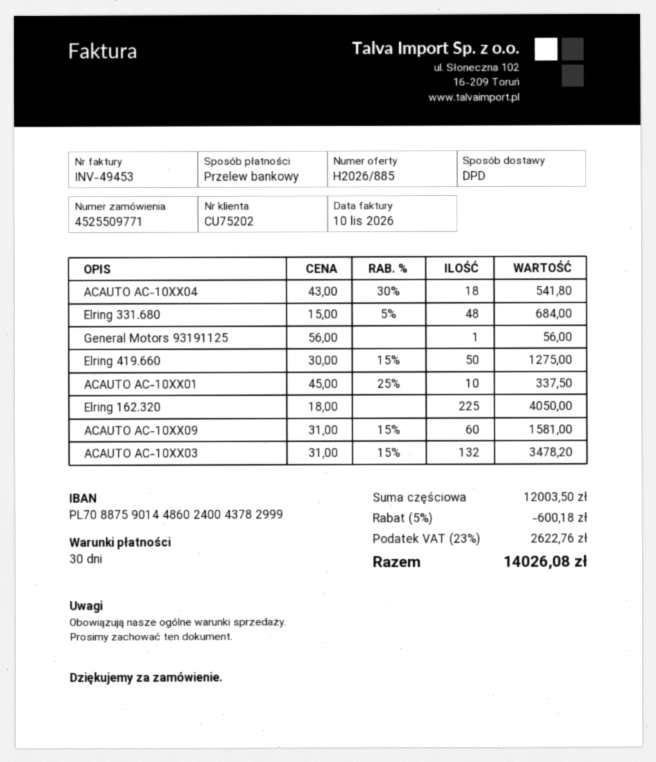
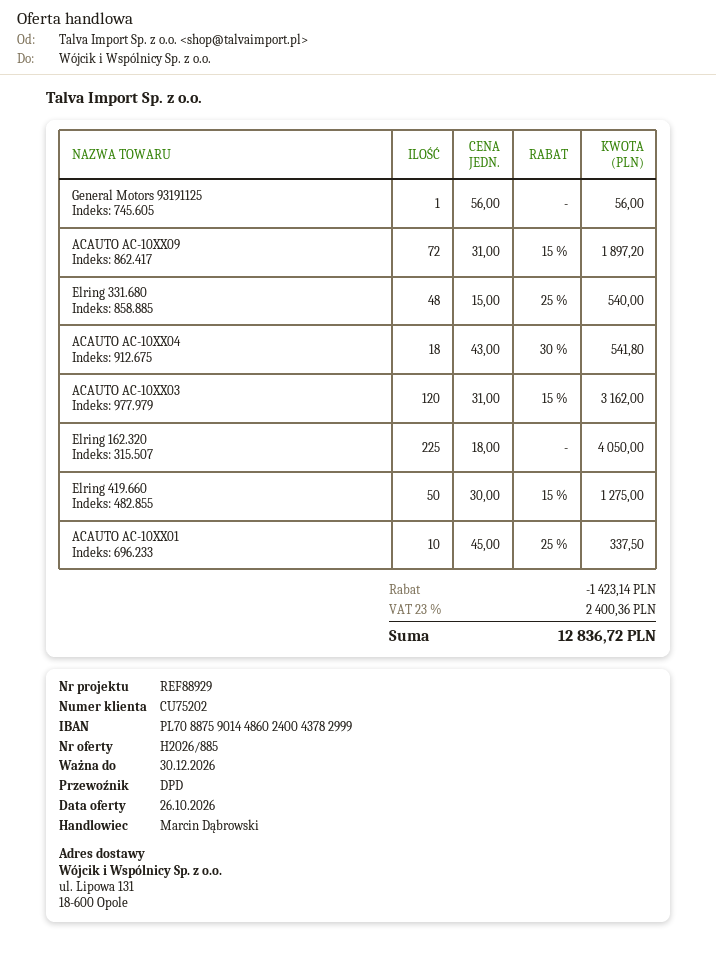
Elring 331.680: 48 x 15.00 - 5% = 684.00 -> 48 x 15.00 - 25% = 540.00
ACAUTO AC-10XX09: 60 x 31.00 - 15% = 1581.00 -> 72 x 31.00 - 15% = 1897.20
ACAUTO AC-10XX03: 132 x 31.00 - 15% = 3478.20 -> 120 x 31.00 - 15% = 3162.00
discount: 600.18 -> 1423.14
tax: 23% = 2622.76 -> 23% = 2400.36
total: 14026.08 -> 12836.72

